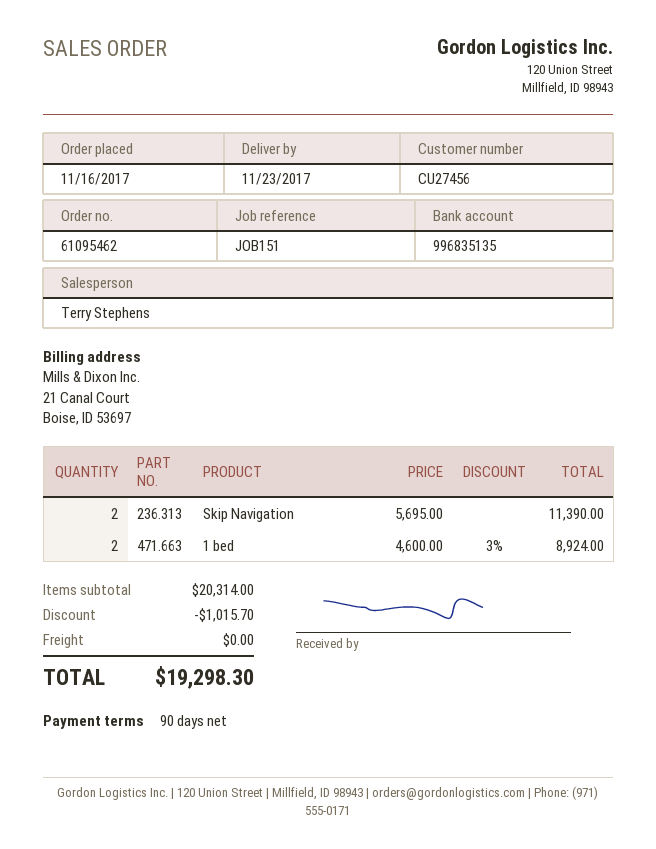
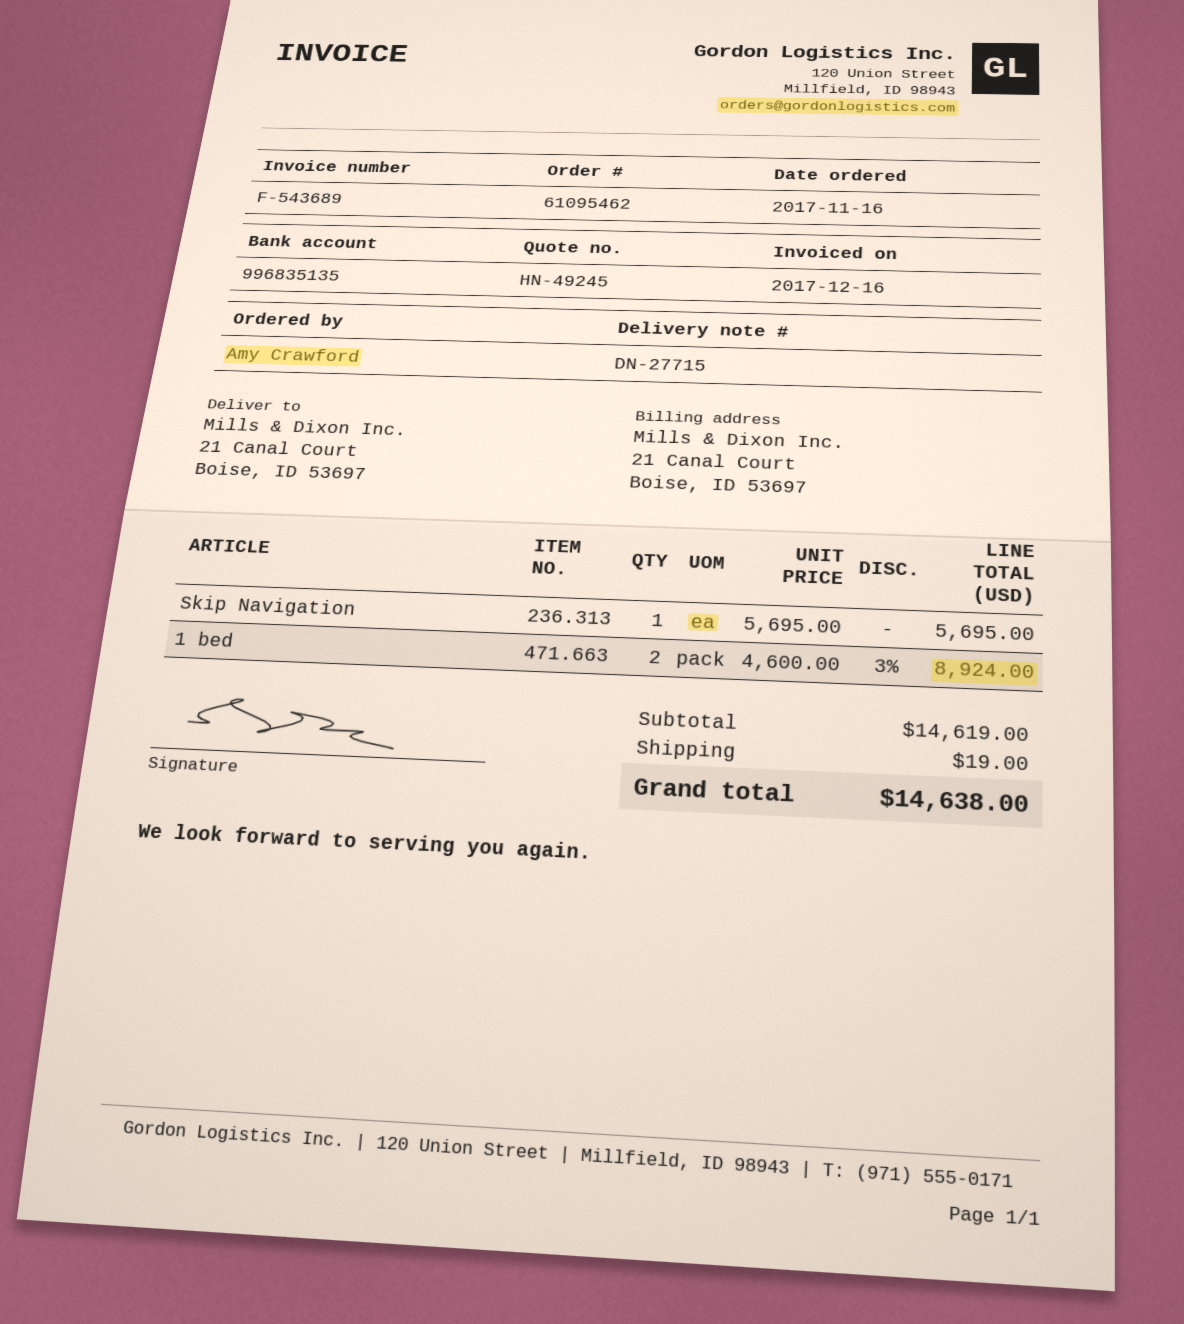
Skip Navigation: 2 x 5695.00 = 11390.00 -> 1 x 5695.00 = 5695.00
subtotal: 20314.00 -> 14619.00
discount: 1015.70 -> none
shipping: 0.00 -> 19.00
total: 19298.30 -> 14638.00

